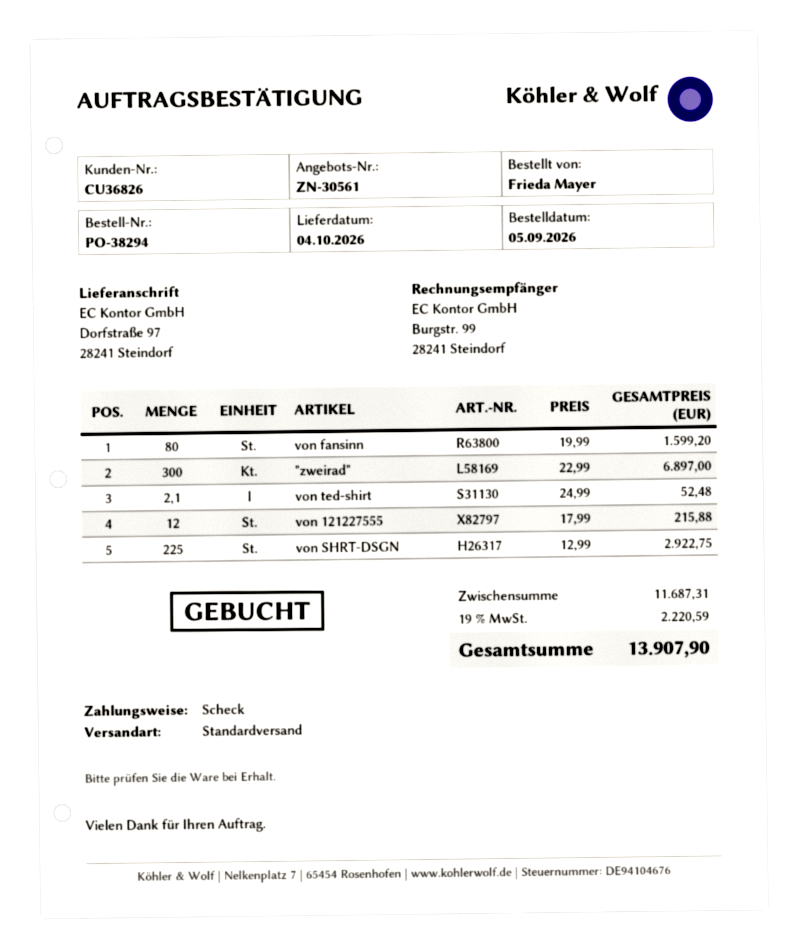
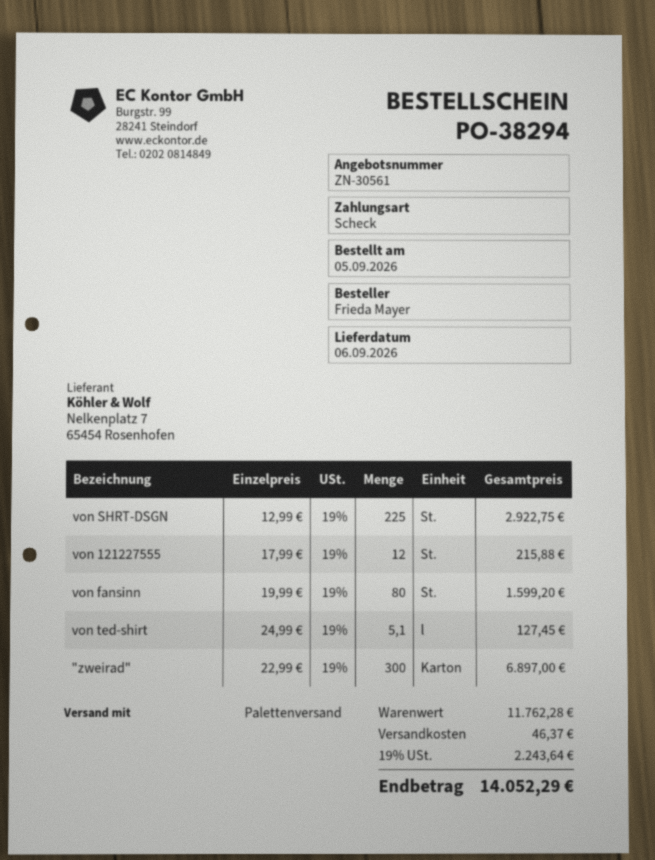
delivery date: 2026-10-04 -> 2026-09-06
shipping method: standard -> pallet freight
von ted-shirt: 2.1 x 24.99 = 52.48 -> 5.1 x 24.99 = 127.45
subtotal: 11687.31 -> 11762.28
shipping: none -> 46.37
tax: 19% = 2220.59 -> 19% = 2243.64
total: 13907.90 -> 14052.29

